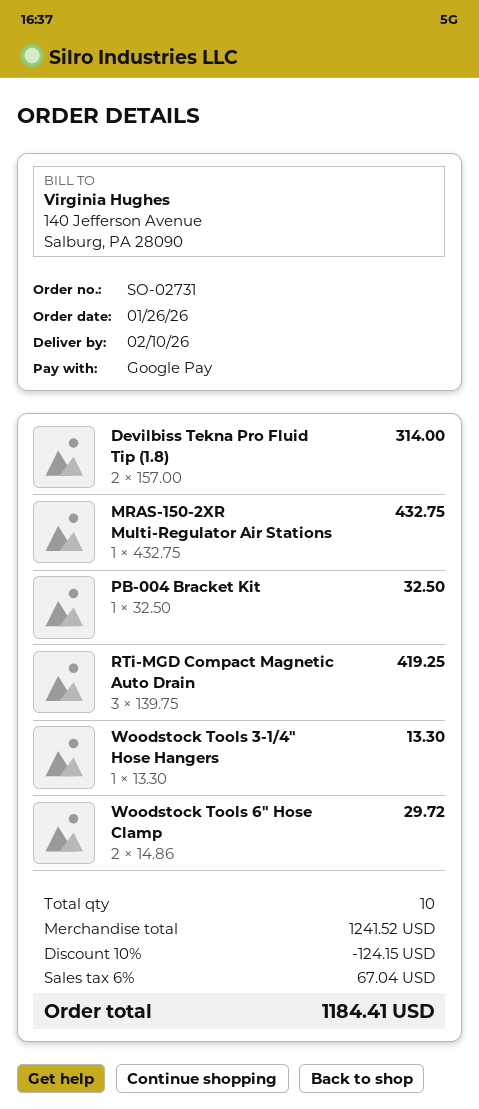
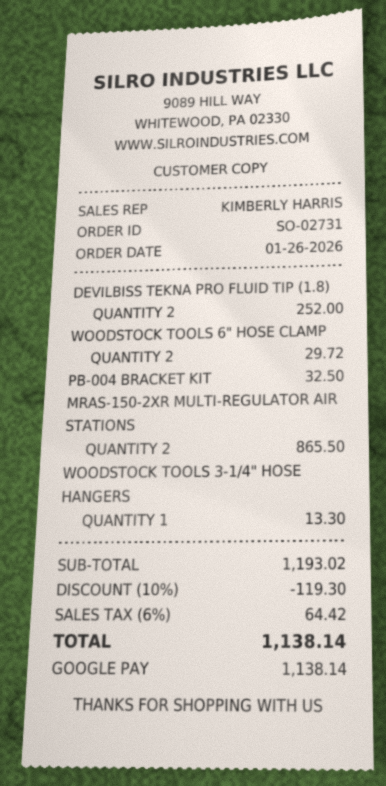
Devilbiss Tekna Pro Fluid Tip (1.8): 2 for 314.00 -> 2 for 252.00
MRAS-150-2XR Multi-Regulator Air Stations: 1 for 432.75 -> 2 for 865.50
RTi-MGD Compact Magnetic Auto Drain: 3 for 419.25 -> none
subtotal: 1241.52 -> 1193.02
discount: 10% = 124.15 -> 10% = 119.30
tax: 6% = 67.04 -> 6% = 64.42
total: 1184.41 -> 1138.14

